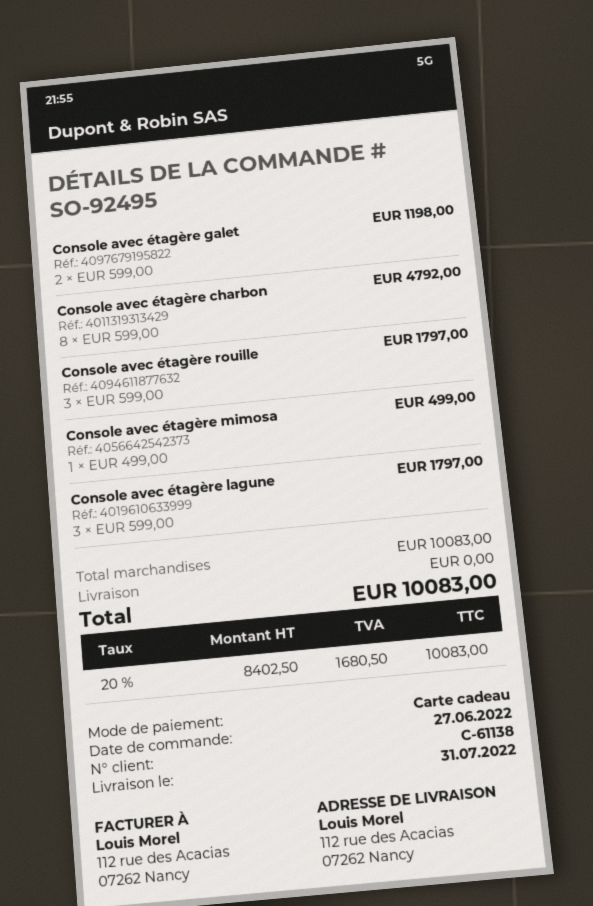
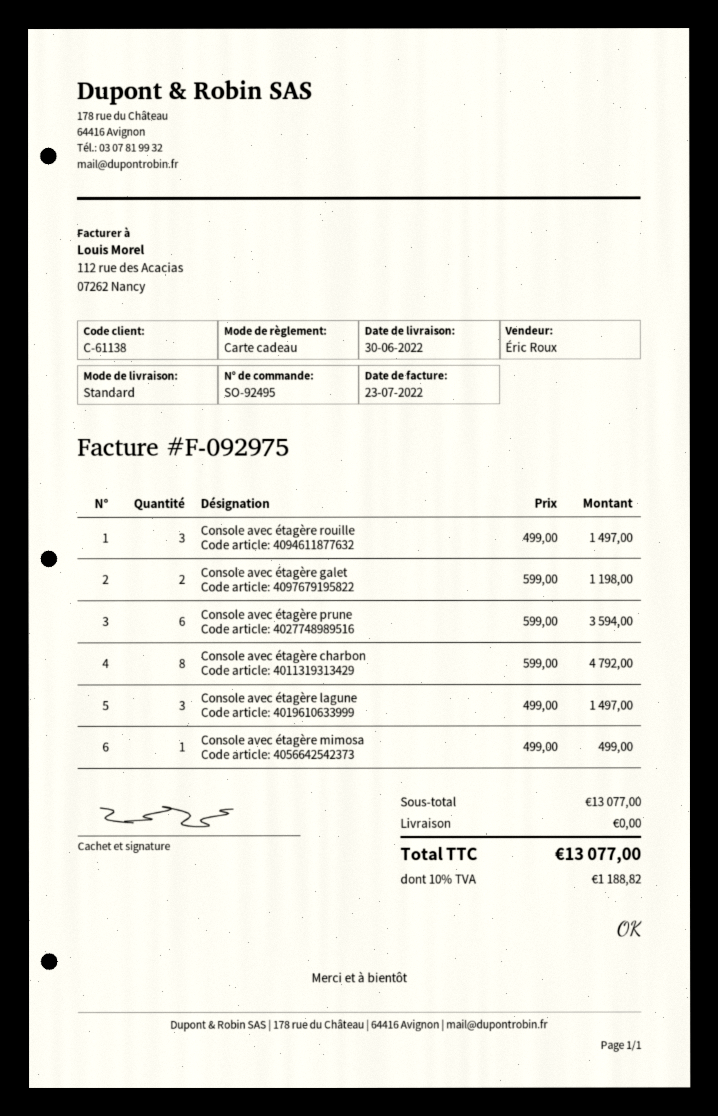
delivery date: 2022-07-31 -> 2022-06-30
Console avec étagère rouille: 3 x 599.00 = 1797.00 -> 3 x 499.00 = 1497.00
Console avec étagère lagune: 3 x 599.00 = 1797.00 -> 3 x 499.00 = 1497.00
Console avec étagère prune: none -> 6 x 599.00 = 3594.00
subtotal: 10083.00 -> 13077.00
tax: 20% = 1680.50 -> 10% = 1188.82
total: 10083.00 -> 13077.00

